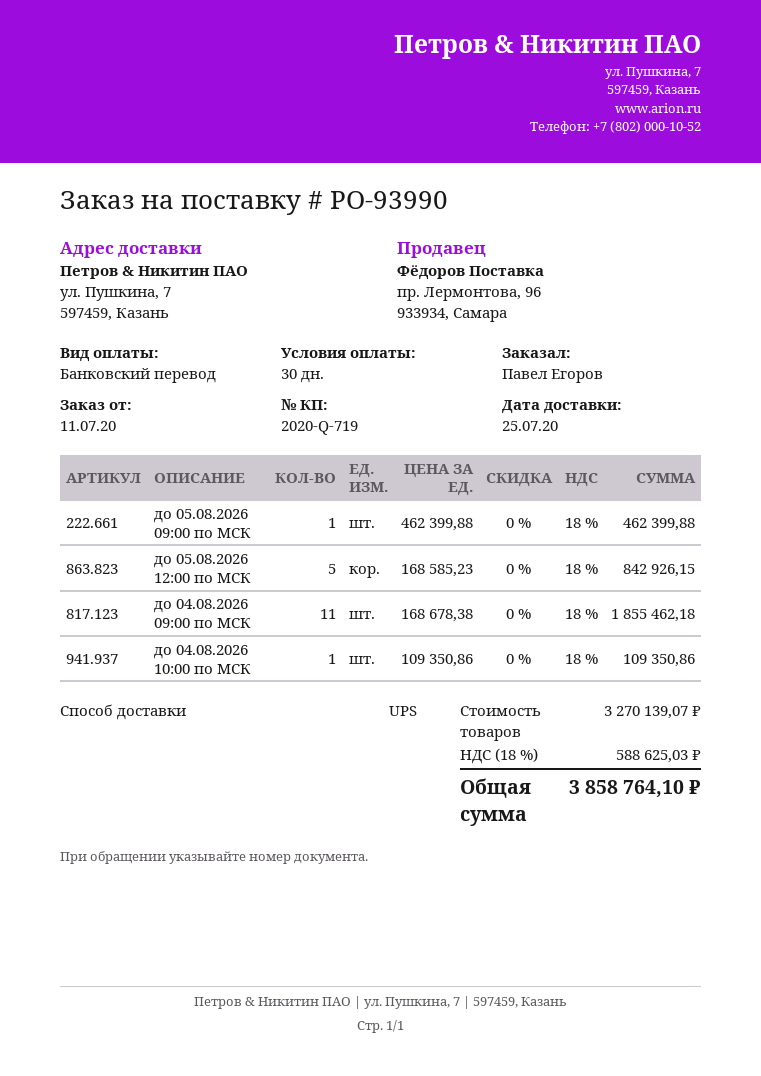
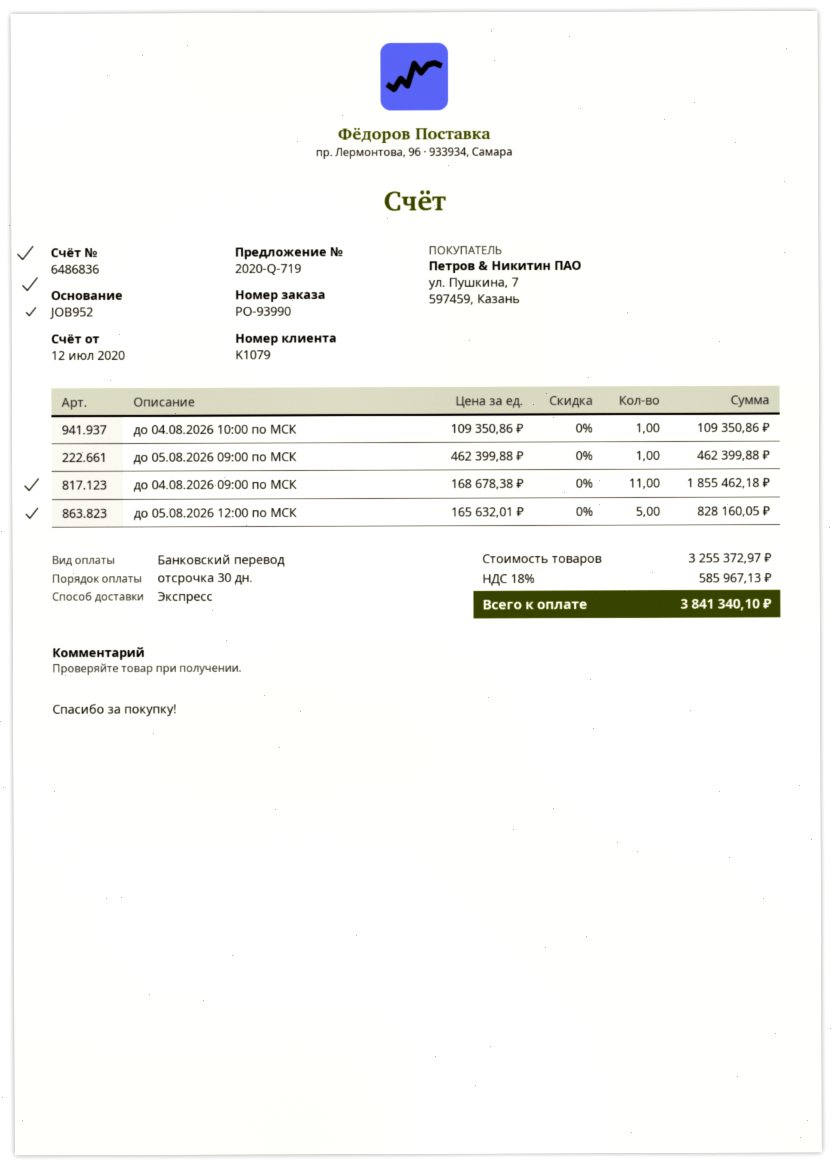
shipping method: UPS -> express
до 05.08.2026 12:00 по МСК: 5 x 168585.23 = 842926.15 -> 5 x 165632.01 = 828160.05
subtotal: 3270139.07 -> 3255372.97
tax: 18% = 588625.03 -> 18% = 585967.13
total: 3858764.10 -> 3841340.10

